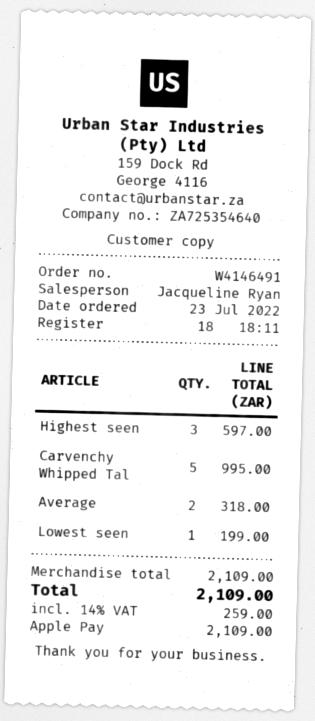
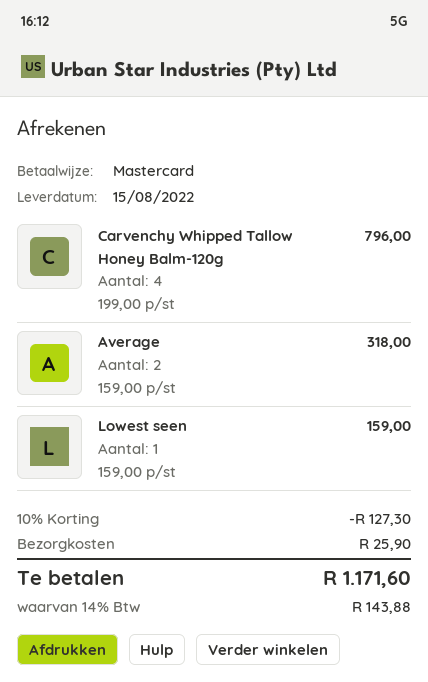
payment method: Apple Pay -> Mastercard
Highest seen: 3 for 597.00 -> none
Carvenchy Whipped Tal: 5 for 995.00 -> 4 for 796.00
Lowest seen: 1 for 199.00 -> 1 for 159.00
discount: none -> 10% = 127.30
shipping: none -> 25.90
tax: 14% = 259.00 -> 14% = 143.88
total: 2109.00 -> 1171.60

